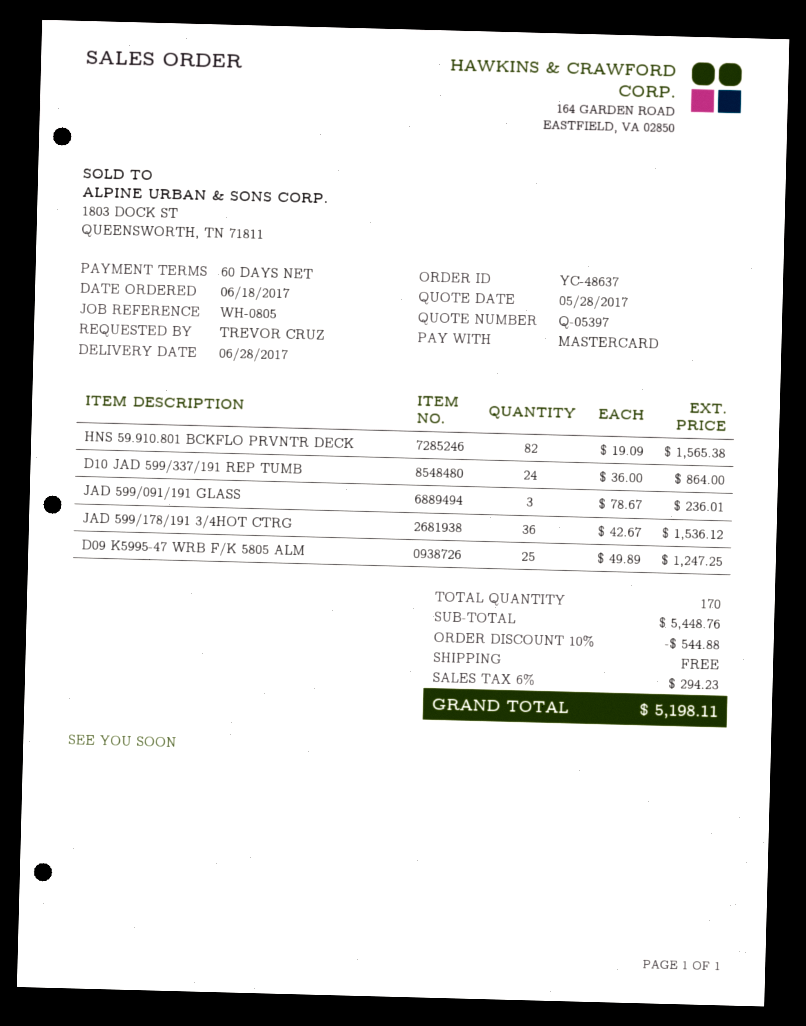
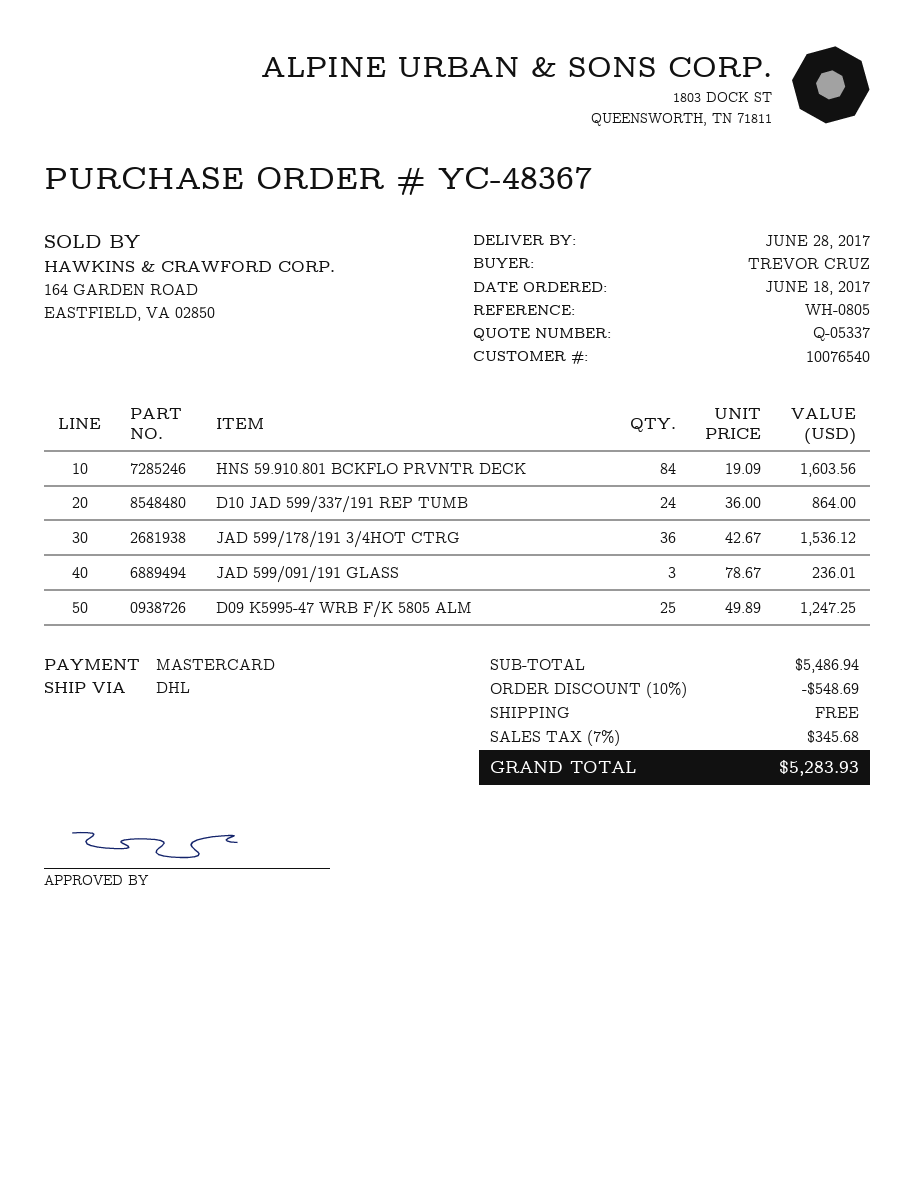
quote number: Q-05397 -> Q-05337
order number: YC-48637 -> YC-48367
HNS 59.910.801 BCKFLO PRVNTR DECK: 82 x 19.09 = 1565.38 -> 84 x 19.09 = 1603.56
subtotal: 5448.76 -> 5486.94
discount: 10% = 544.88 -> 10% = 548.69
tax: 6% = 294.23 -> 7% = 345.68
total: 5198.11 -> 5283.93

